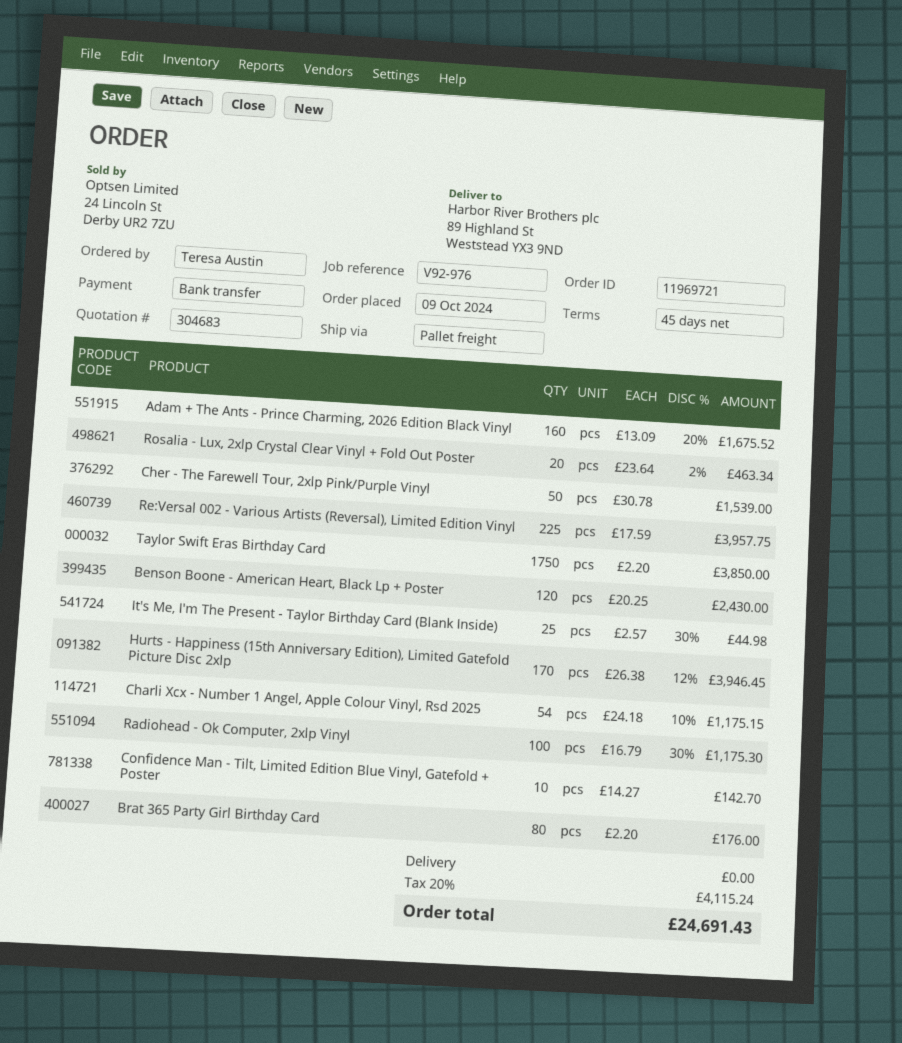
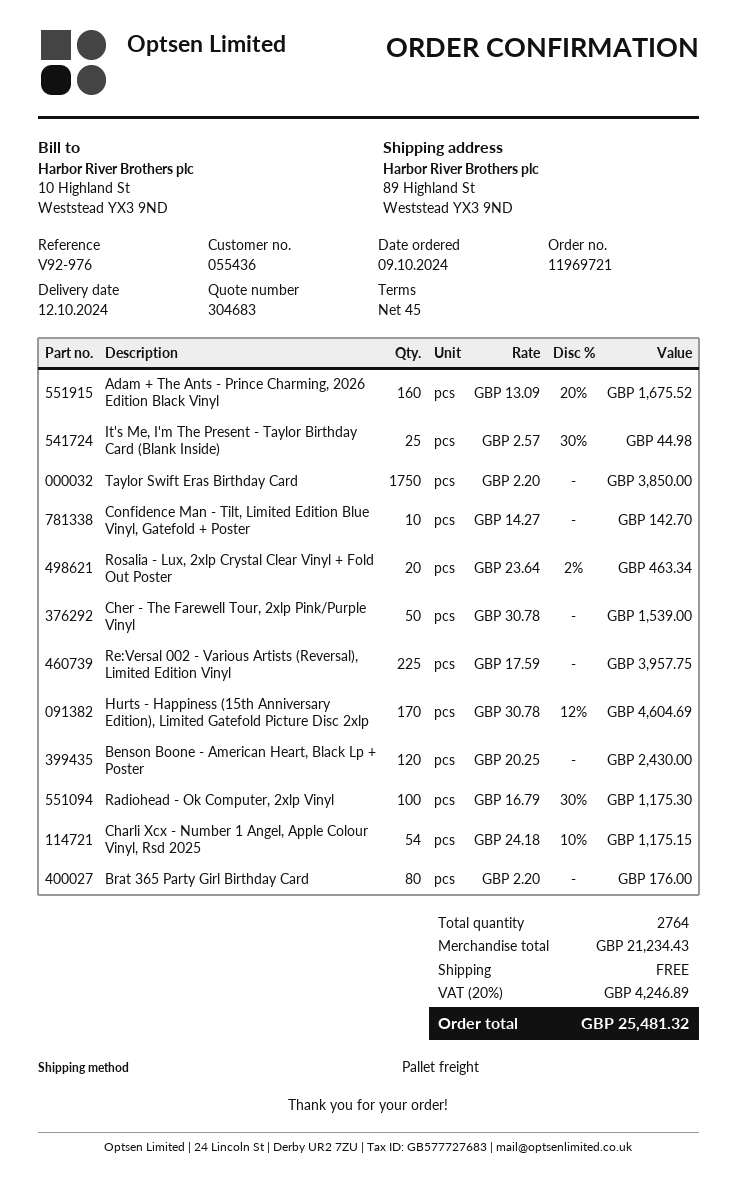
Hurts - Happiness (15th Anniversary Edition), Limited Gatefold Picture Disc 2xlp: 170 x 26.38 - 12% = 3946.45 -> 170 x 30.78 - 12% = 4604.69
tax: 20% = 4115.24 -> 20% = 4246.89
total: 24691.43 -> 25481.32

